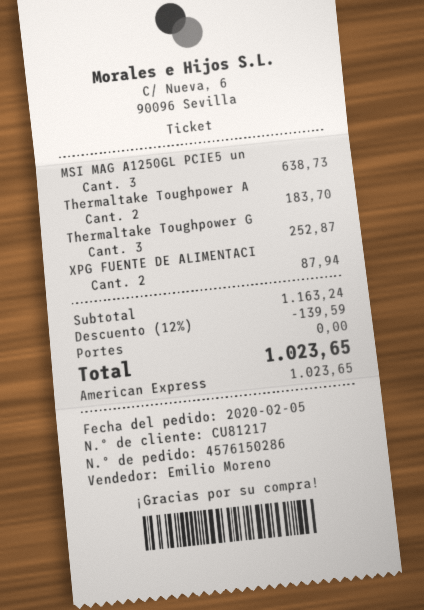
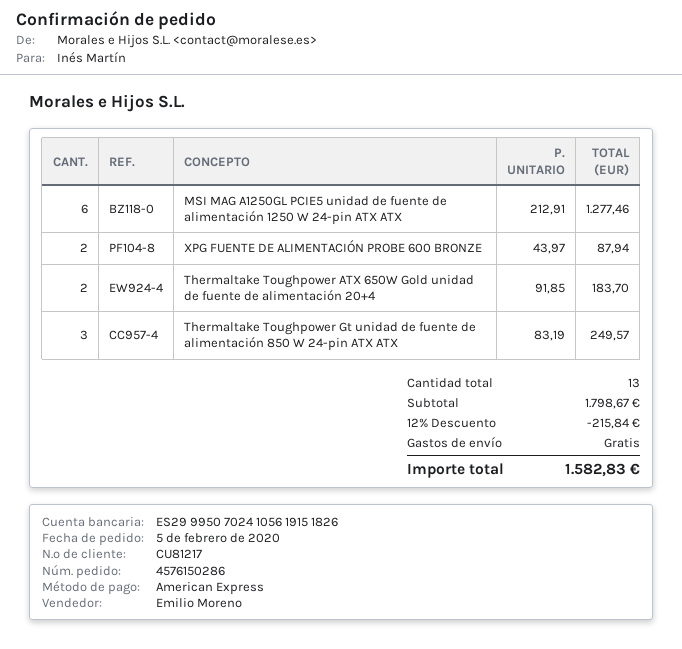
MSI MAG A1250GL PCIE5 un: 3 for 638.73 -> 6 for 1277.46
Thermaltake Toughpower G: 3 for 252.87 -> 3 for 249.57
subtotal: 1163.24 -> 1798.67
discount: 12% = 139.59 -> 12% = 215.84
total: 1023.65 -> 1582.83

